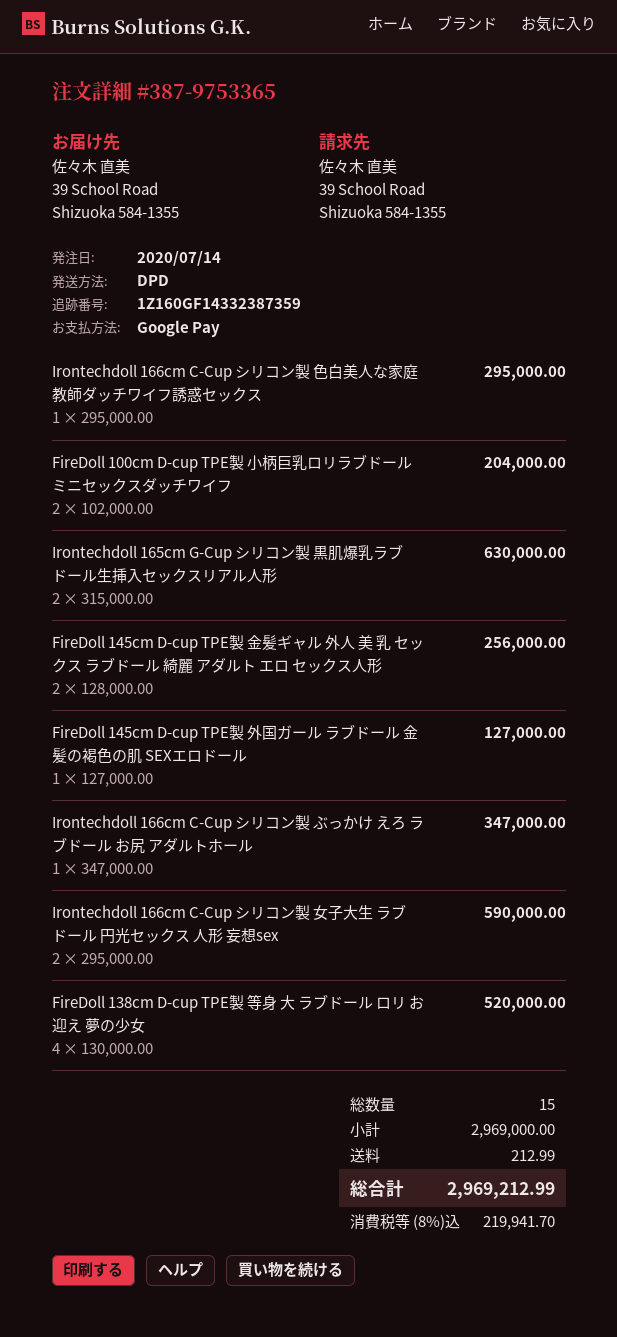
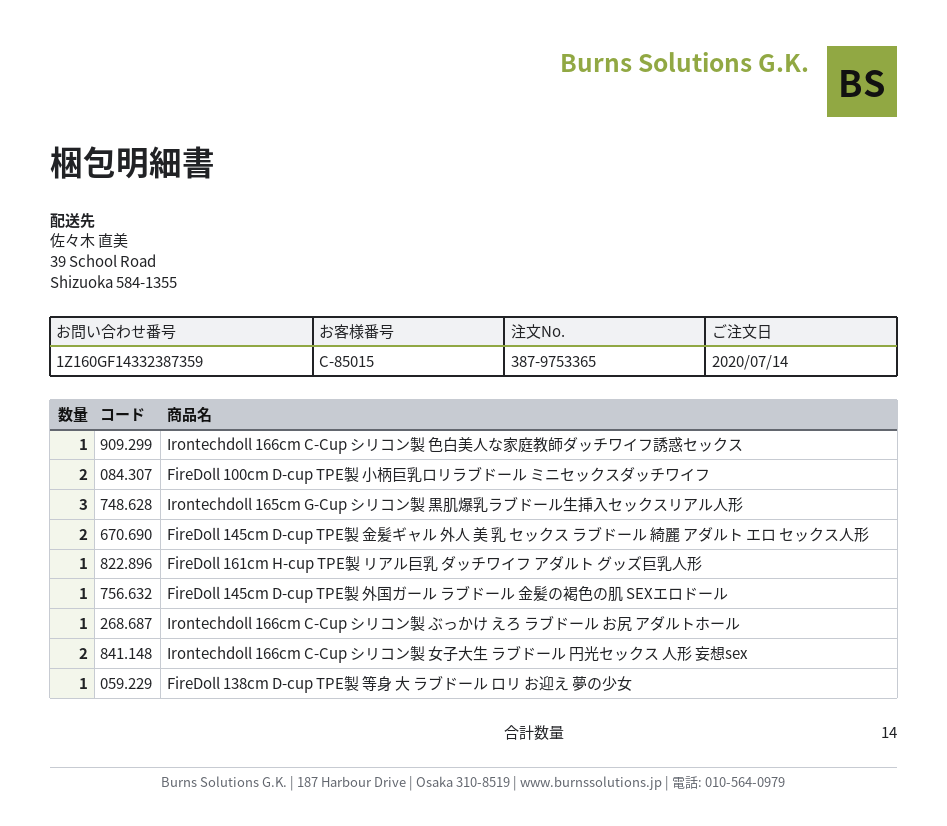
Irontechdoll 165cm G-Cup シリコン製 黒肌爆乳ラブドール生挿入セックスリアル人形: 2 -> 3
FireDoll 138cm D-cup TPE製 等身 大 ラブドール ロリ お迎え 夢の少女: 4 -> 1
FireDoll 161cm H-cup TPE製 リアル巨乳 ダッチワイフ アダルト グッズ巨乳人形: none -> 1
total quantity: 15 -> 14

